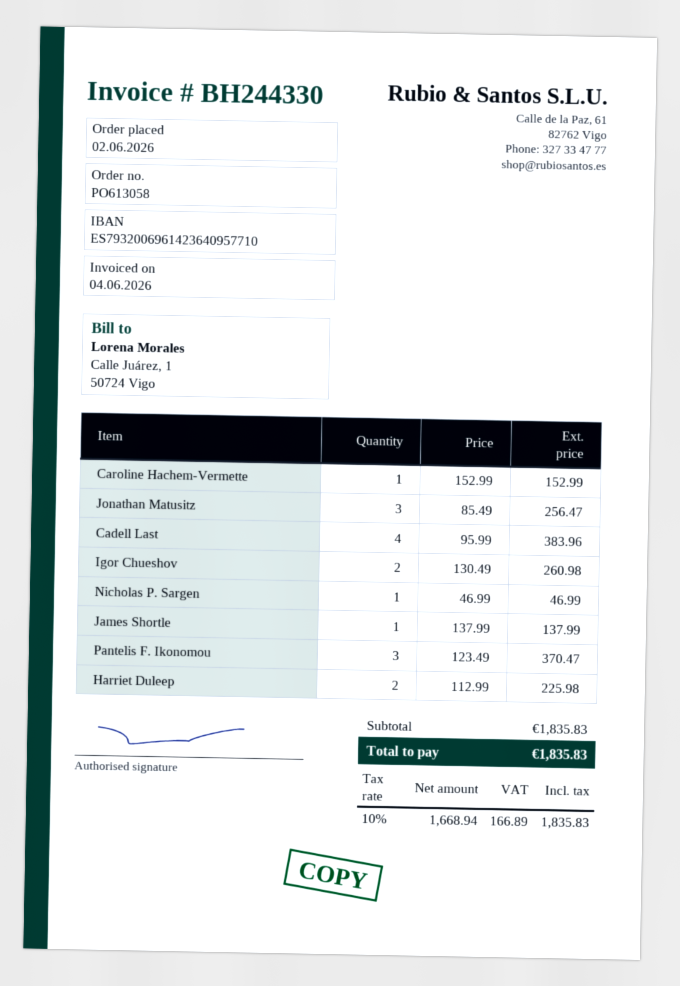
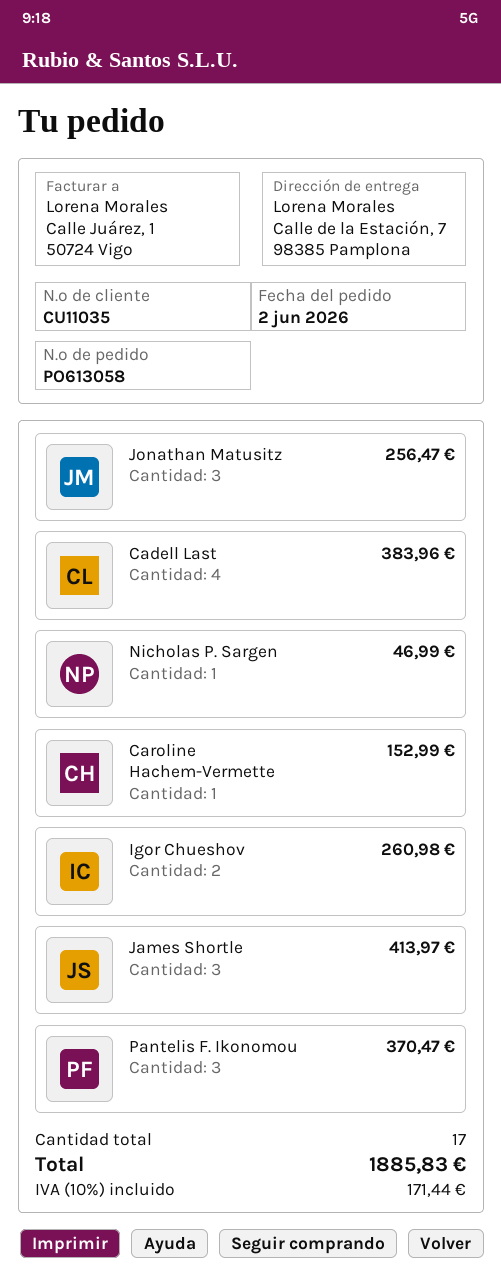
James Shortle: 1 for 137.99 -> 3 for 413.97
Harriet Duleep: 2 for 225.98 -> none
tax: 10% = 166.89 -> 10% = 171.44
total: 1835.83 -> 1885.83

